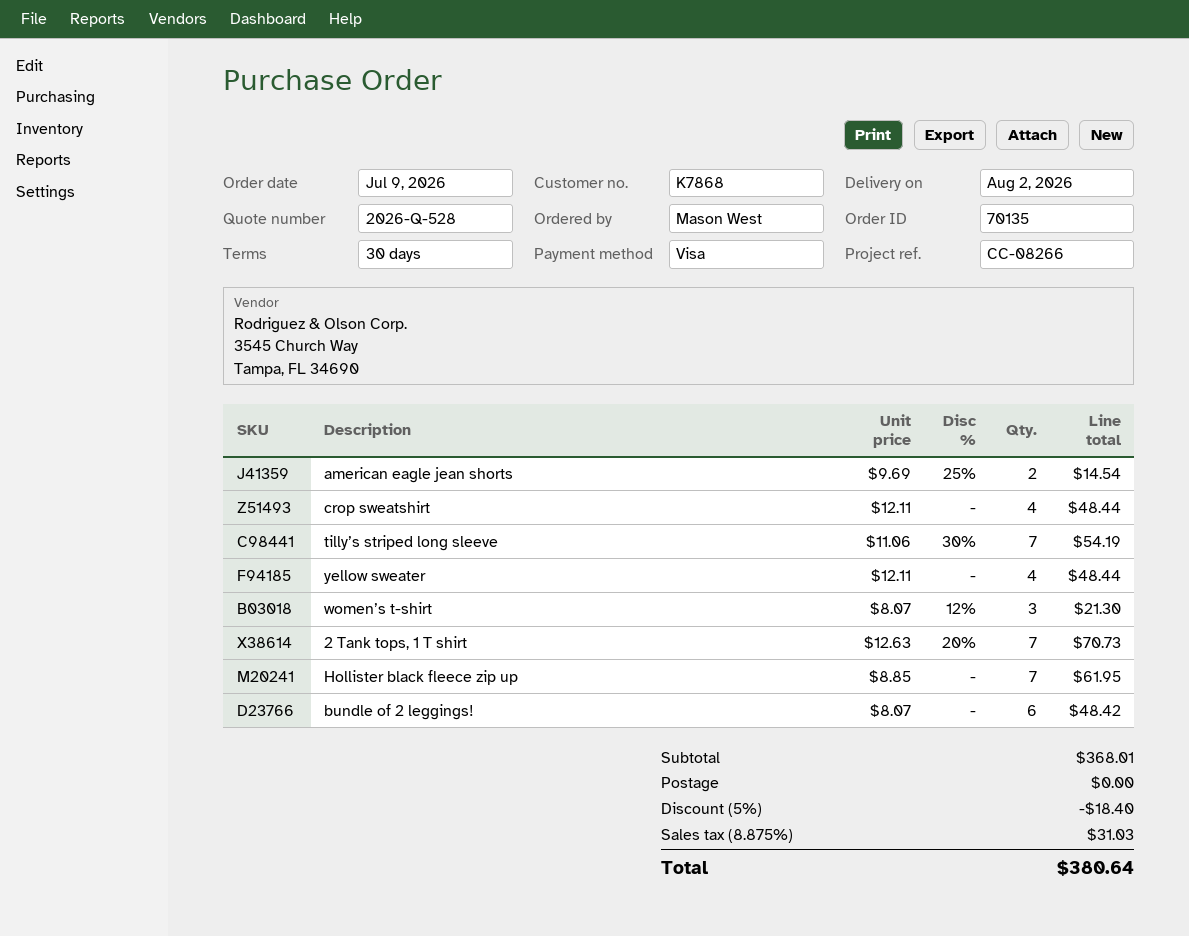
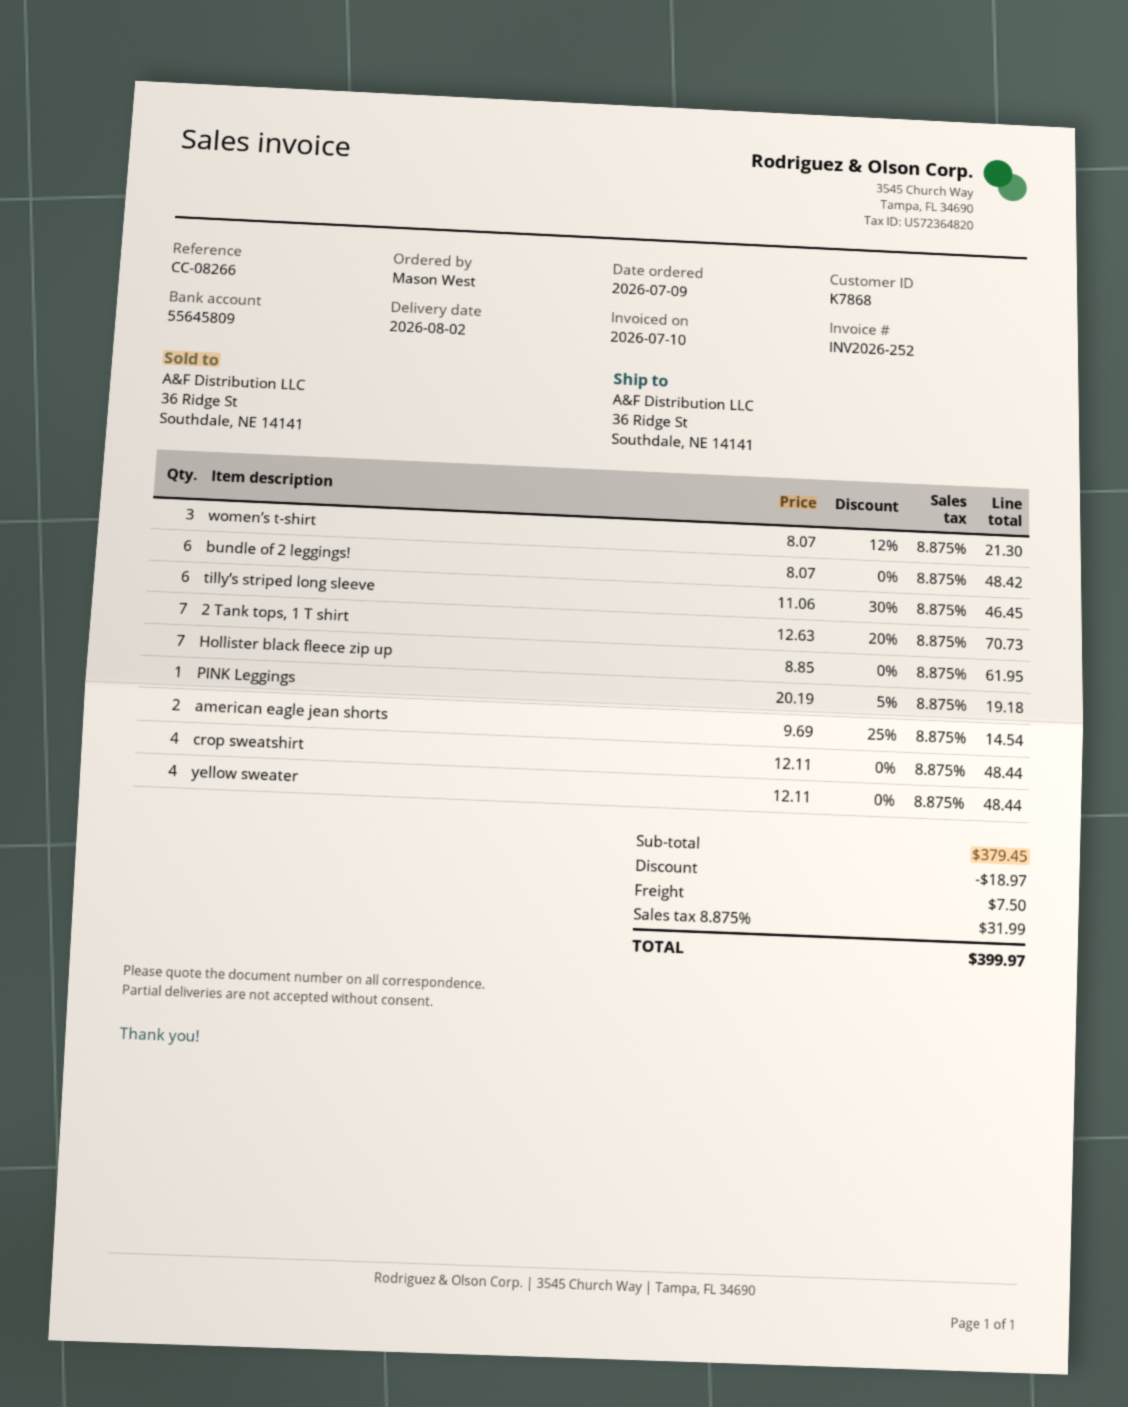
tilly’s striped long sleeve: 7 x 11.06 - 30% = 54.19 -> 6 x 11.06 - 30% = 46.45
PINK Leggings: none -> 1 x 20.19 - 5% = 19.18
subtotal: 368.01 -> 379.45
discount: 18.40 -> 18.97
shipping: 0.00 -> 7.50
tax: 8.875% = 31.03 -> 8.875% = 31.99
total: 380.64 -> 399.97

